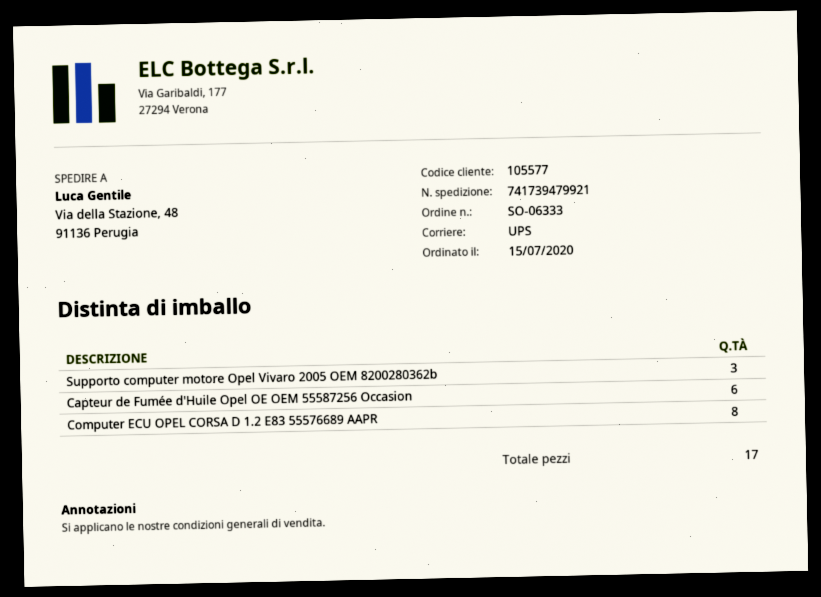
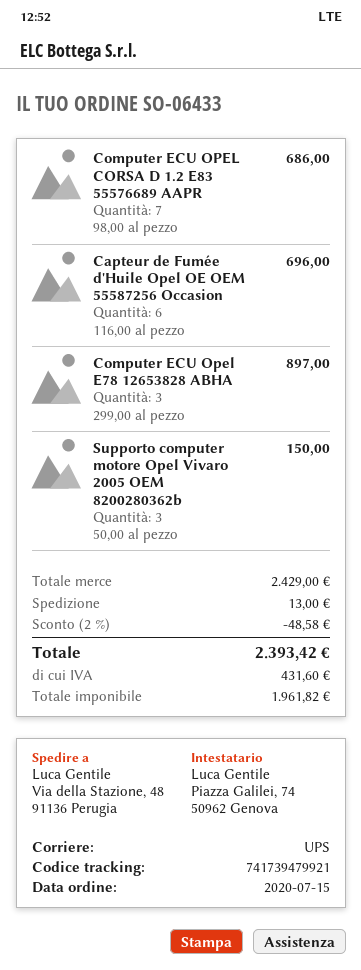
order number: SO-06333 -> SO-06433
Computer ECU OPEL CORSA D 1.2 E83 55576689 AAPR: 8 -> 7
Computer ECU Opel E78 12653828 ABHA: none -> 3

